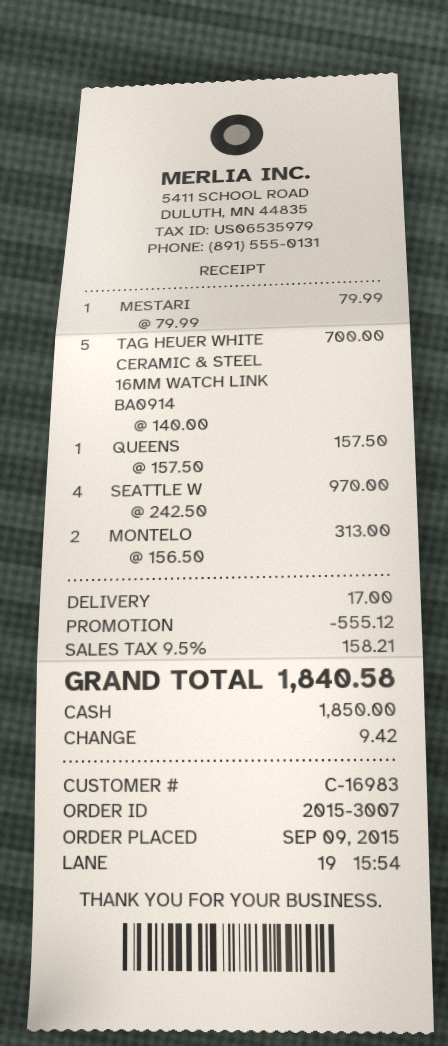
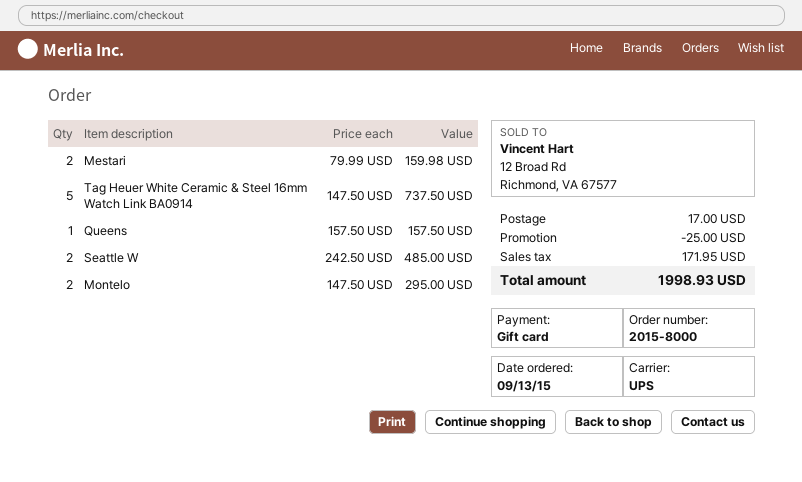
order number: 2015-3007 -> 2015-8000
order date: 2015-09-09 -> 2015-09-13
payment method: cash -> gift card
MESTARI: 1 x 79.99 = 79.99 -> 2 x 79.99 = 159.98
TAG HEUER WHITE CERAMIC & STEEL 16MM WATCH LINK BA0914: 5 x 140.00 = 700.00 -> 5 x 147.50 = 737.50
SEATTLE W: 4 x 242.50 = 970.00 -> 2 x 242.50 = 485.00
MONTELO: 2 x 156.50 = 313.00 -> 2 x 147.50 = 295.00
discount: 555.12 -> 25.00
tax: 158.21 -> 171.95
total: 1840.58 -> 1998.93

